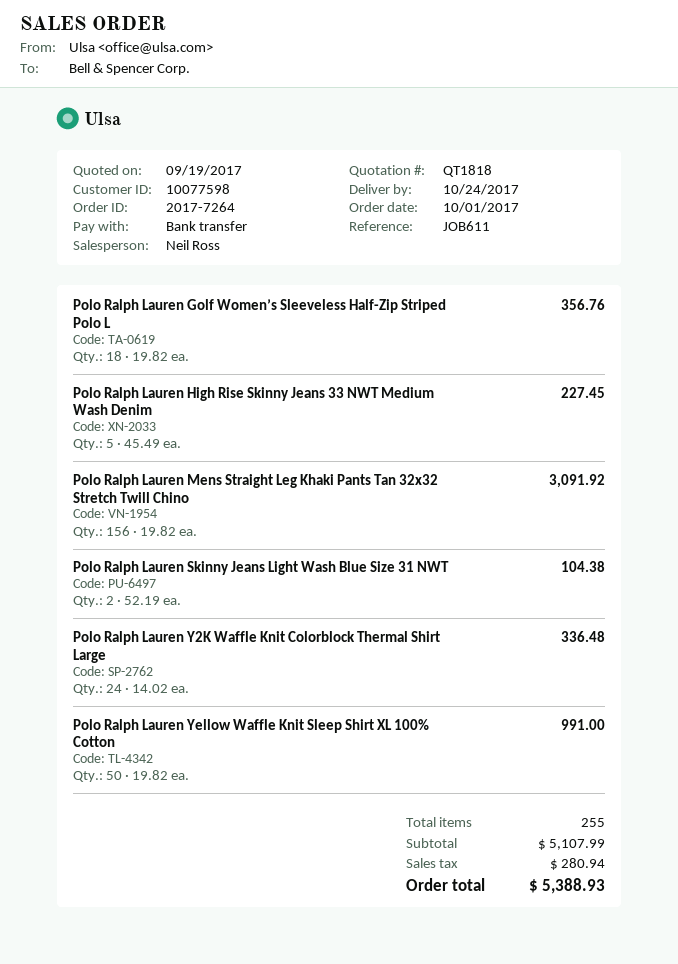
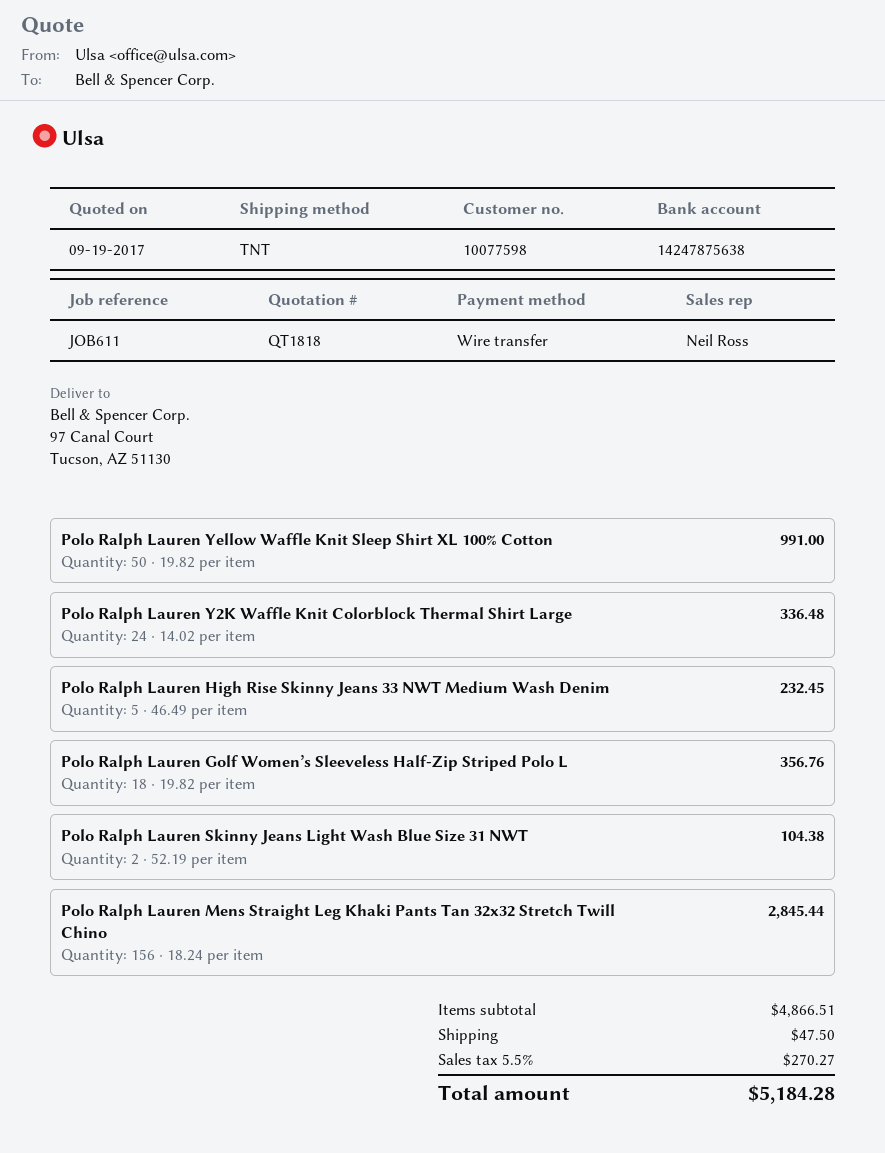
Polo Ralph Lauren High Rise Skinny Jeans 33 NWT Medium Wash Denim: 5 x 45.49 = 227.45 -> 5 x 46.49 = 232.45
Polo Ralph Lauren Mens Straight Leg Khaki Pants Tan 32x32 Stretch Twill Chino: 156 x 19.82 = 3091.92 -> 156 x 18.24 = 2845.44
subtotal: 5107.99 -> 4866.51
shipping: none -> 47.50
tax: 280.94 -> 270.27
total: 5388.93 -> 5184.28

